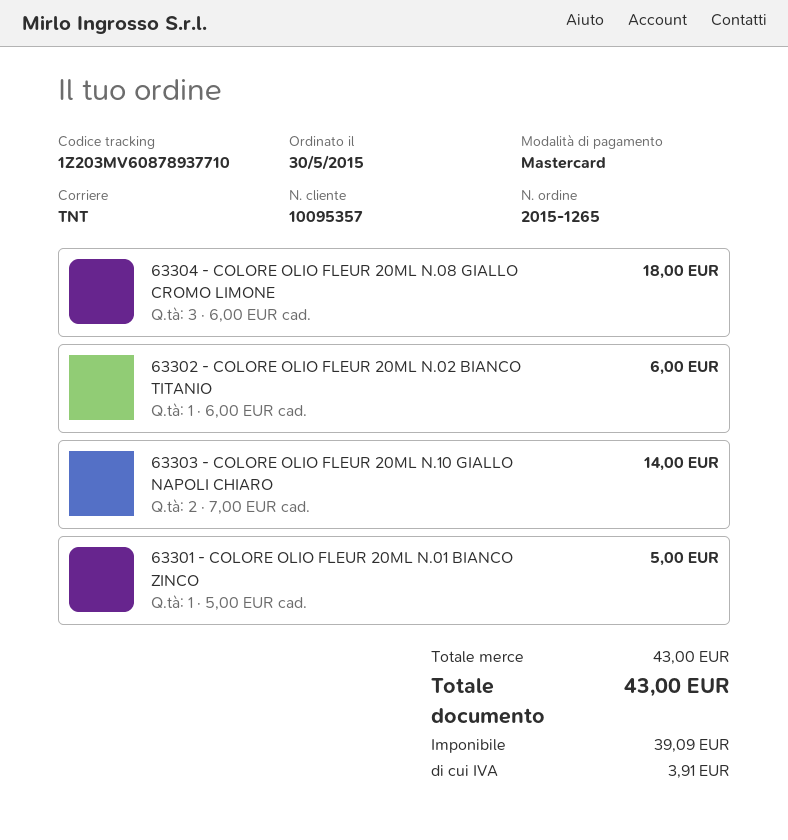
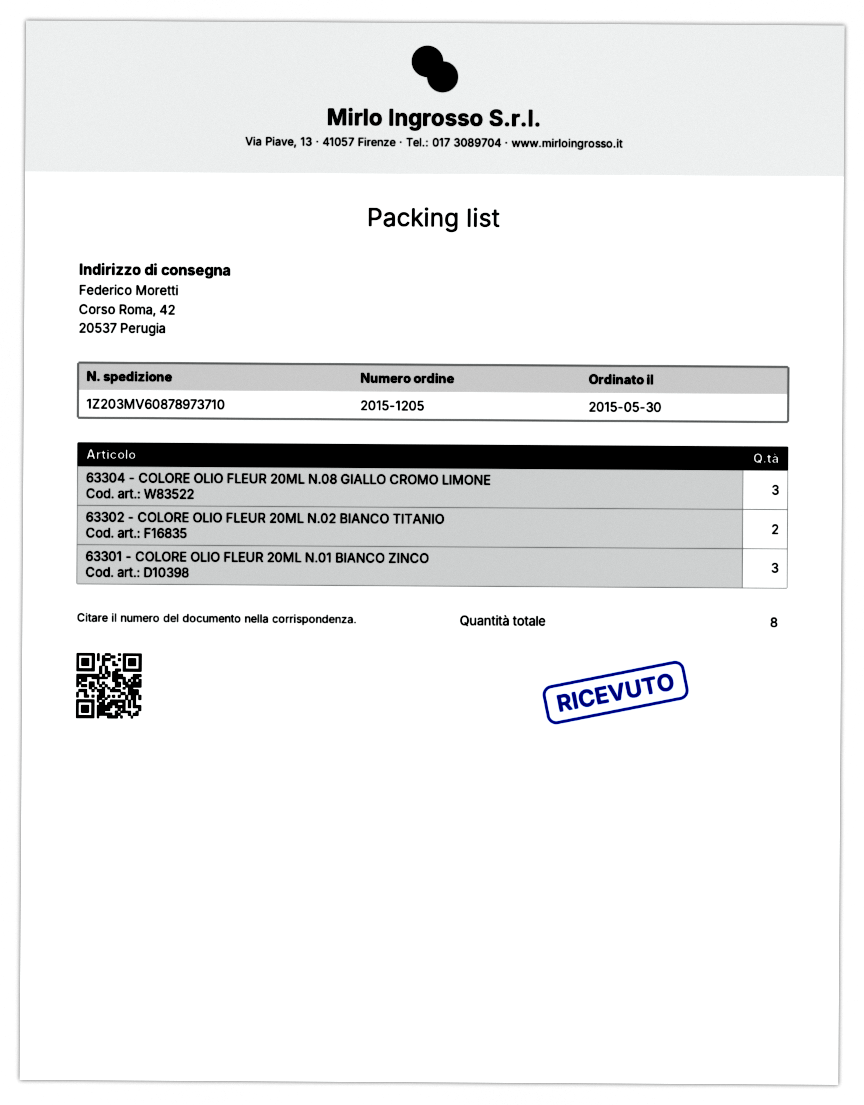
order number: 2015-1265 -> 2015-1205
tracking number: 1Z203MV60878937710 -> 1Z203MV60878973710
63302 - COLORE OLIO FLEUR 20ML N.02 BIANCO TITANIO: 1 -> 2
63303 - COLORE OLIO FLEUR 20ML N.10 GIALLO NAPOLI CHIARO: 2 -> none
63301 - COLORE OLIO FLEUR 20ML N.01 BIANCO ZINCO: 1 -> 3

